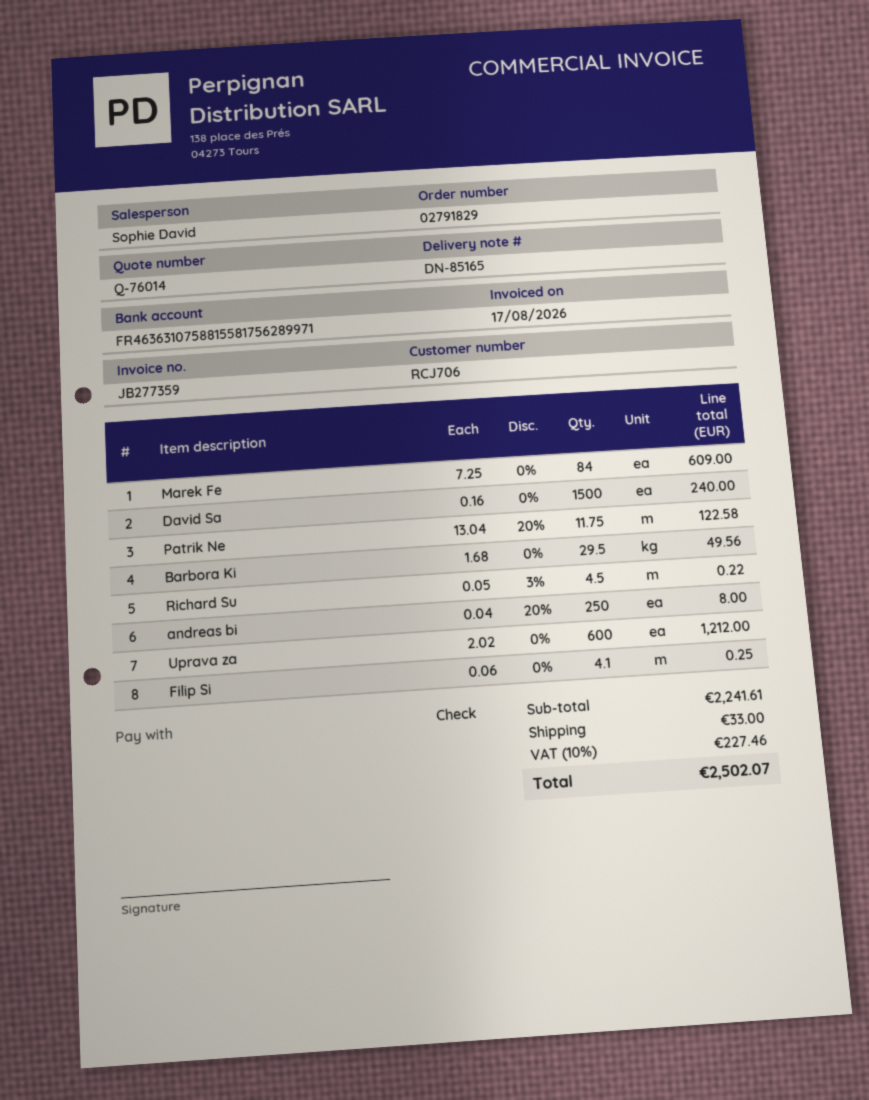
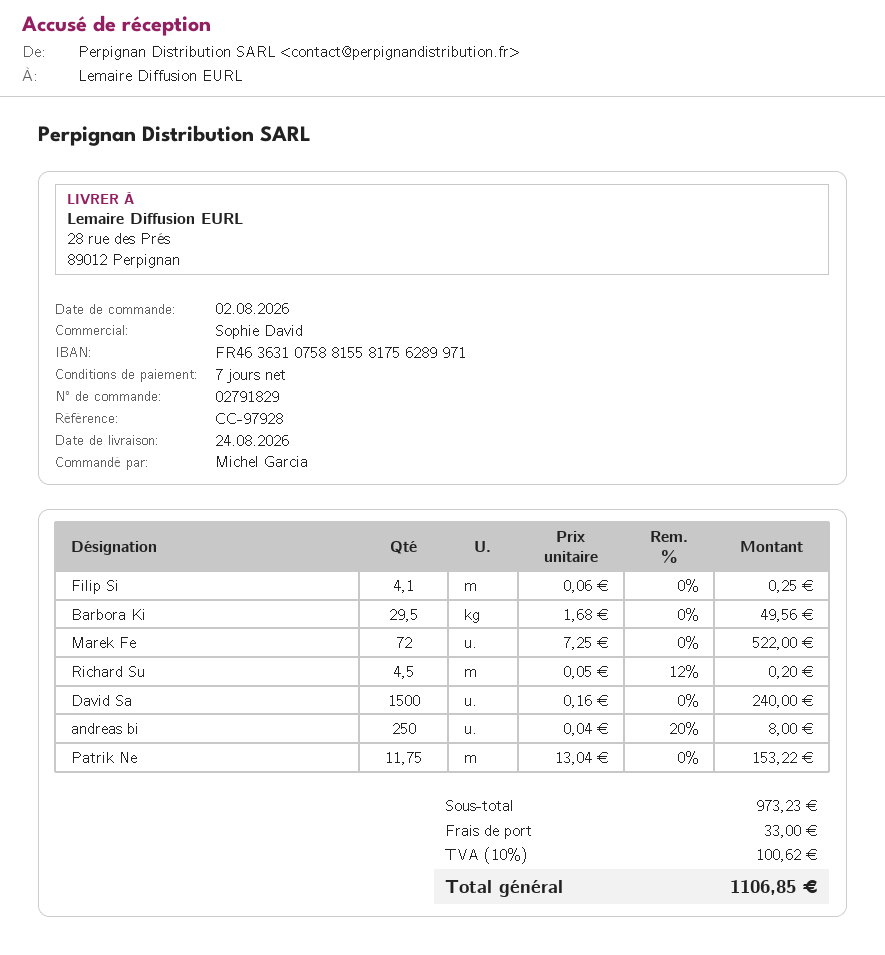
Marek Fe: 84 x 7.25 = 609.00 -> 72 x 7.25 = 522.00
Patrik Ne: 11.75 x 13.04 - 20% = 122.58 -> 11.75 x 13.04 = 153.22
Richard Su: 4.5 x 0.05 - 3% = 0.22 -> 4.5 x 0.05 - 12% = 0.20
Uprava za: 600 x 2.02 = 1212.00 -> none
subtotal: 2241.61 -> 973.23
tax: 10% = 227.46 -> 10% = 100.62
total: 2502.07 -> 1106.85

